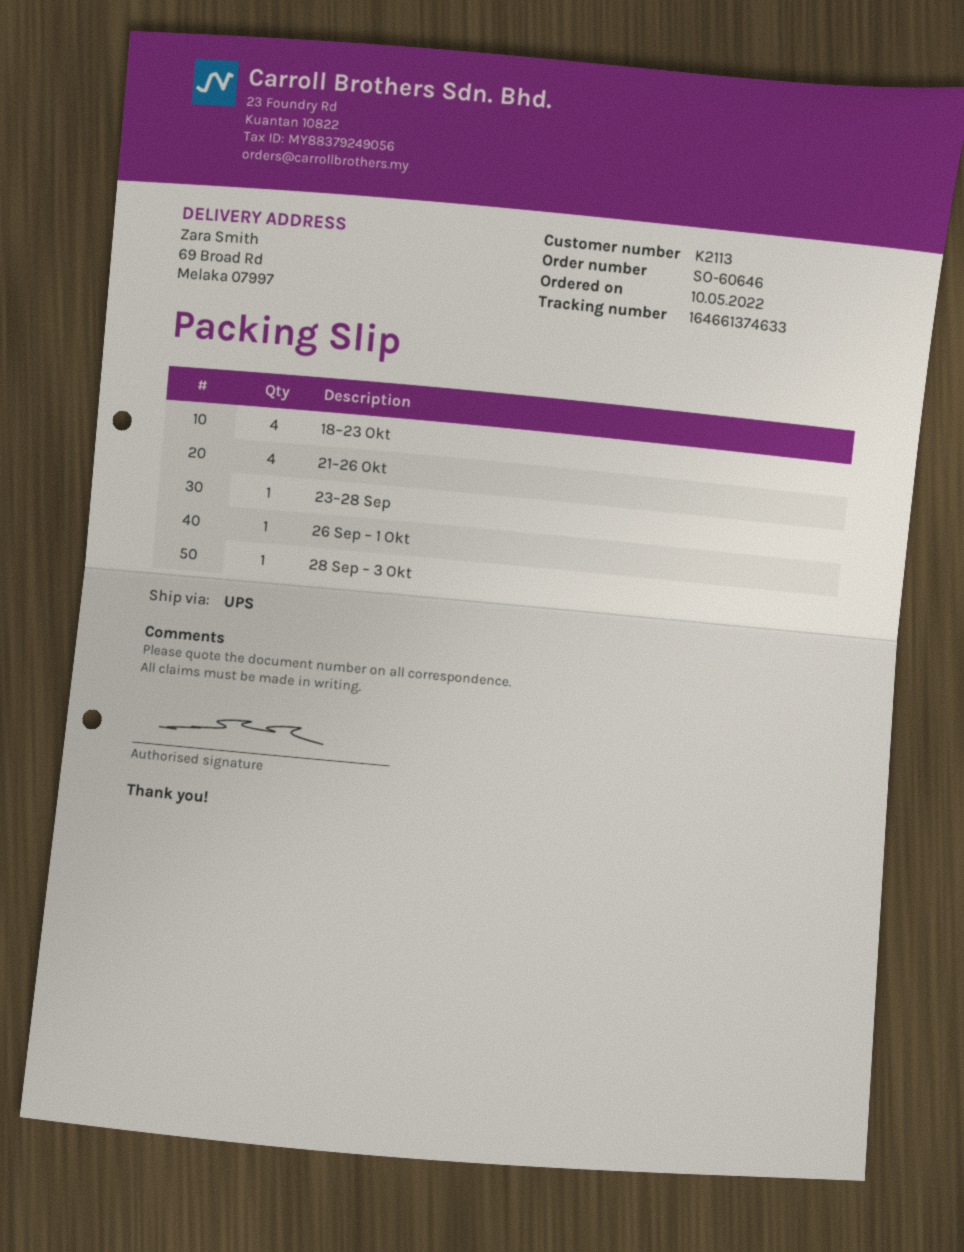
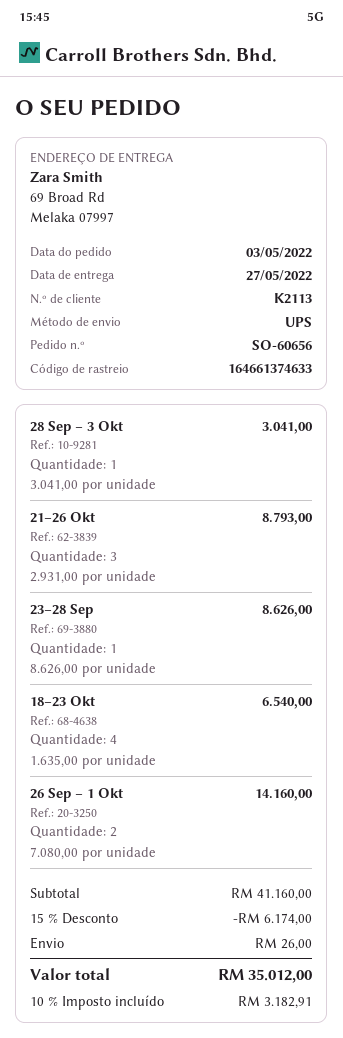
order number: SO-60646 -> SO-60656
order date: 2022-05-10 -> 2022-05-03
21–26 Okt: 4 -> 3
26 Sep – 1 Okt: 1 -> 2

